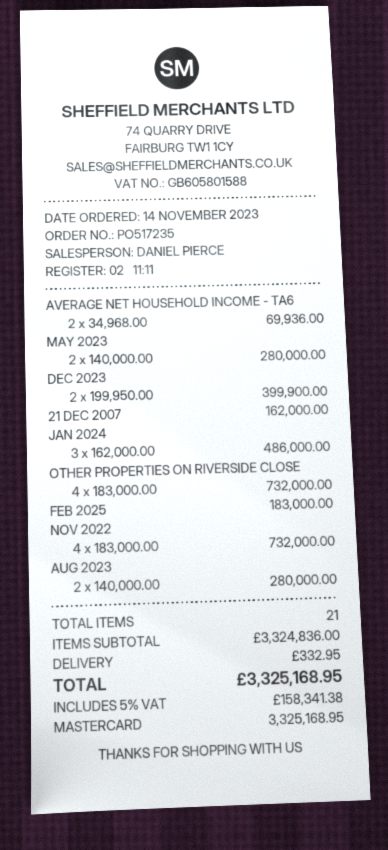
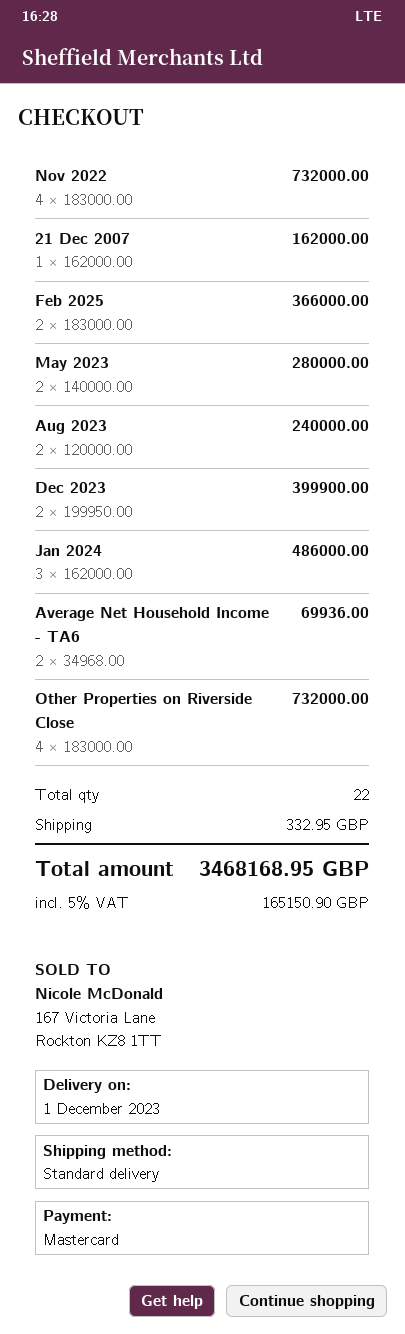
FEB 2025: 1 x 183000.00 = 183000.00 -> 2 x 183000.00 = 366000.00
AUG 2023: 2 x 140000.00 = 280000.00 -> 2 x 120000.00 = 240000.00
total quantity: 21 -> 22
tax: 5% = 158341.38 -> 5% = 165150.90
total: 3325168.95 -> 3468168.95

